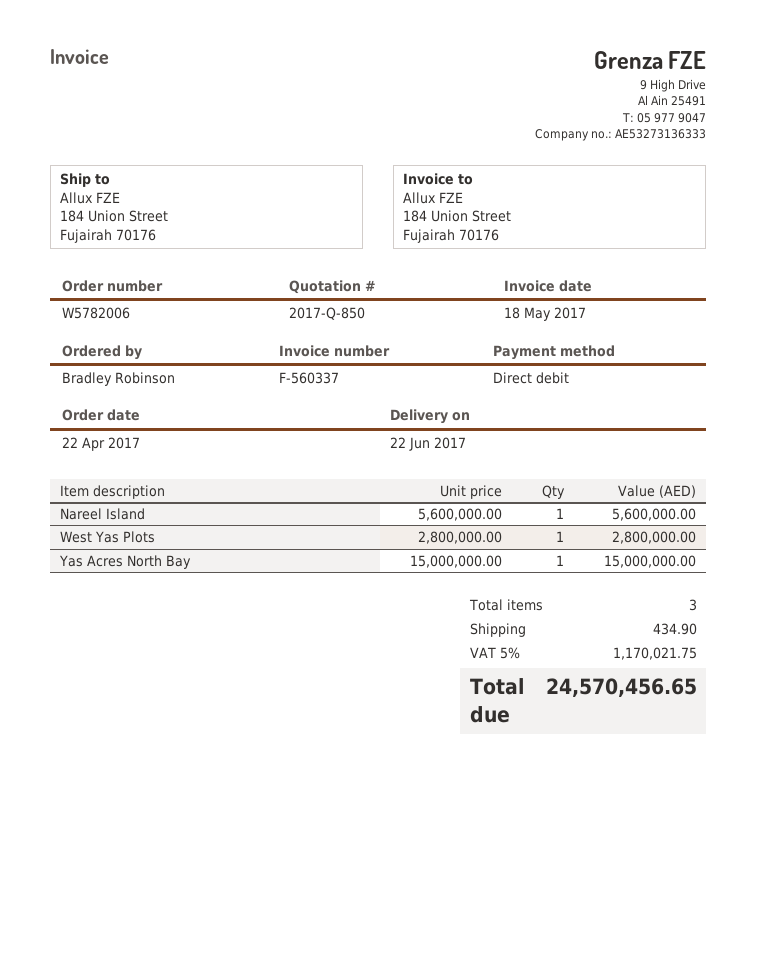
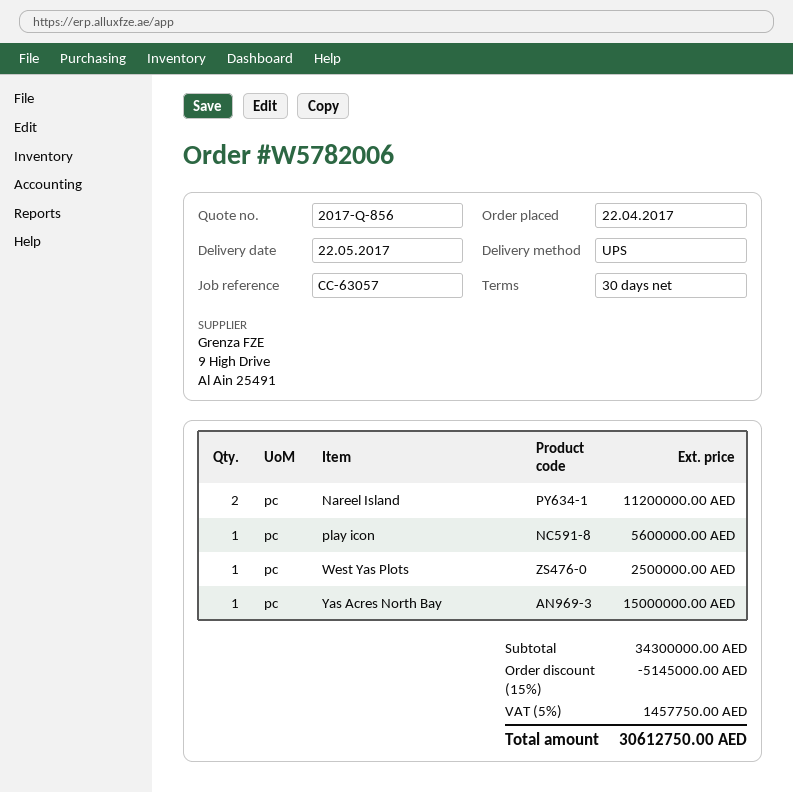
quote number: 2017-Q-850 -> 2017-Q-856
delivery date: 2017-06-22 -> 2017-05-22
Nareel Island: 1 for 5600000.00 -> 2 for 11200000.00
West Yas Plots: 1 for 2800000.00 -> 1 for 2500000.00
play icon: none -> 1 for 5600000.00
discount: none -> 15% = 5145000.00
shipping: 434.90 -> none
tax: 5% = 1170021.75 -> 5% = 1457750.00
total: 24570456.65 -> 30612750.00

